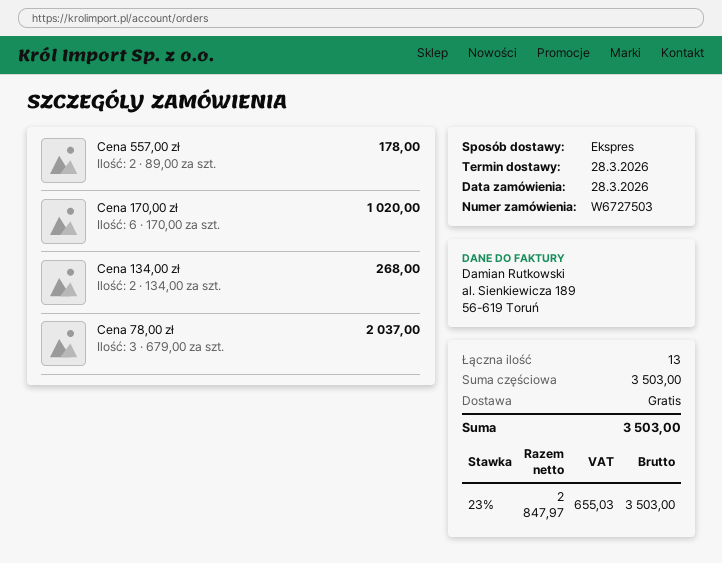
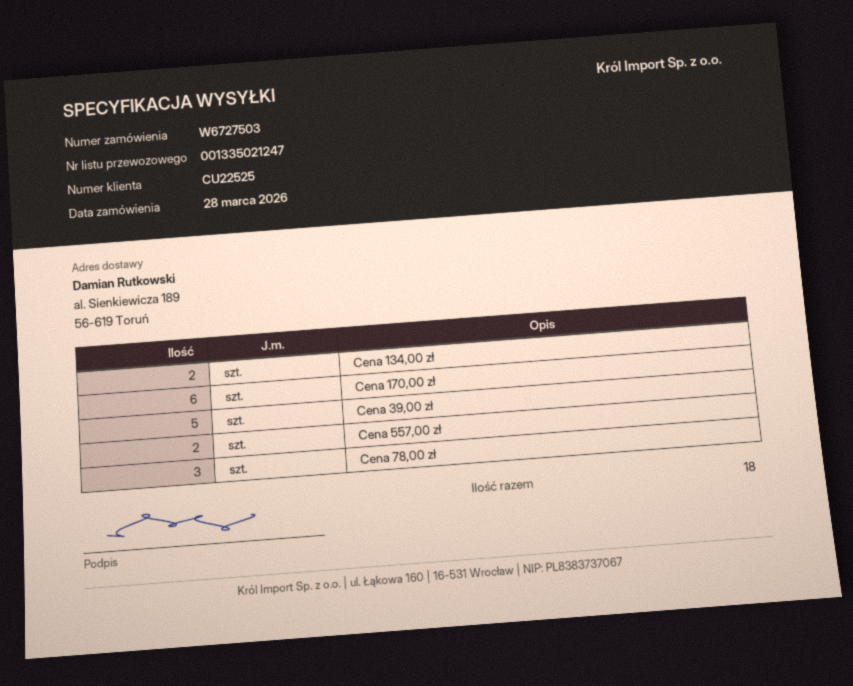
Cena 39,00 zł: none -> 5
total quantity: 13 -> 18

